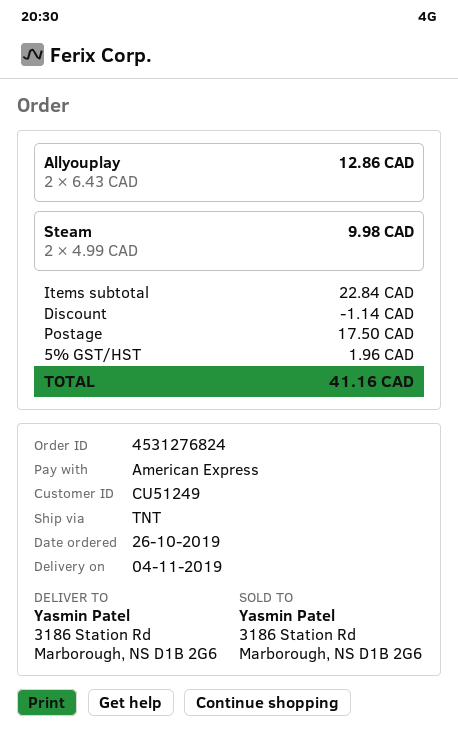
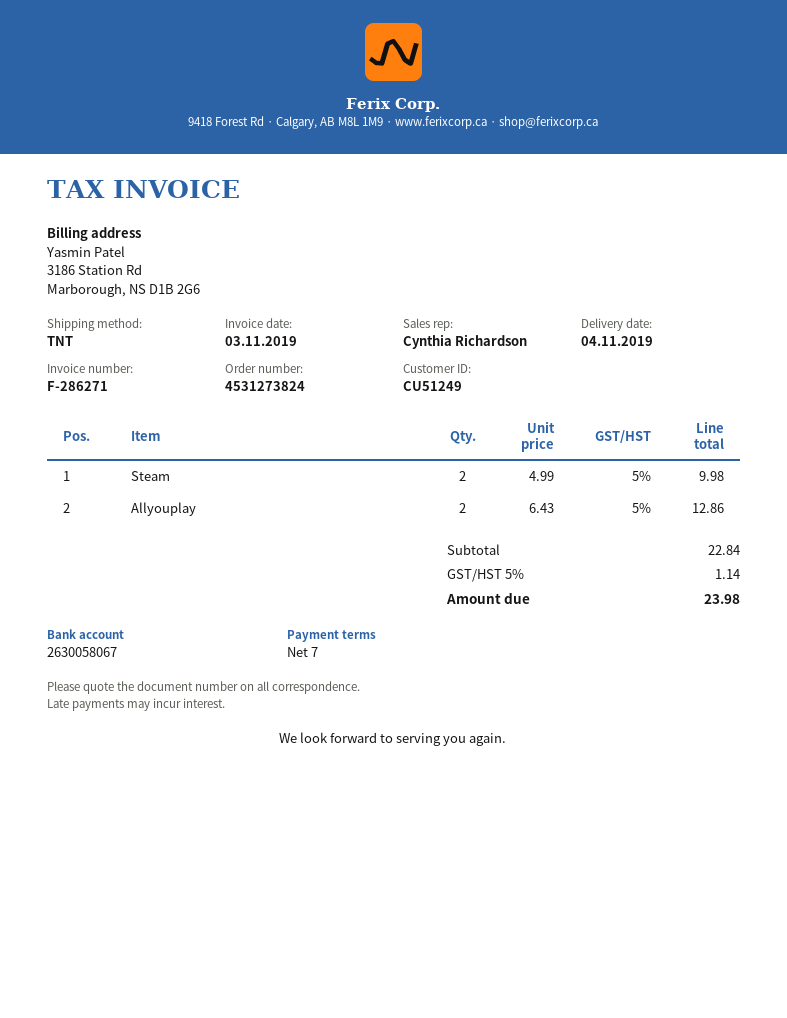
order number: 4531276824 -> 4531273824
discount: 1.14 -> none
shipping: 17.50 -> none
tax: 5% = 1.96 -> 5% = 1.14
total: 41.16 -> 23.98

